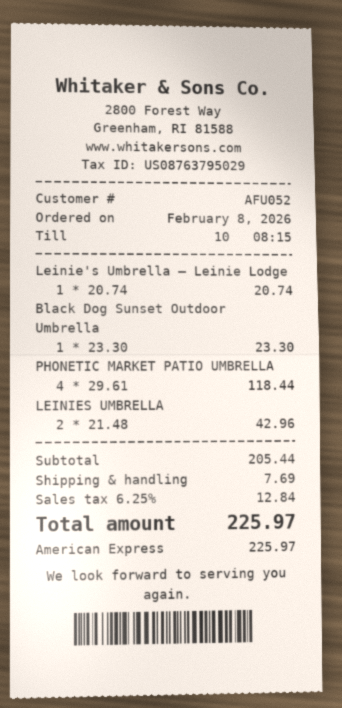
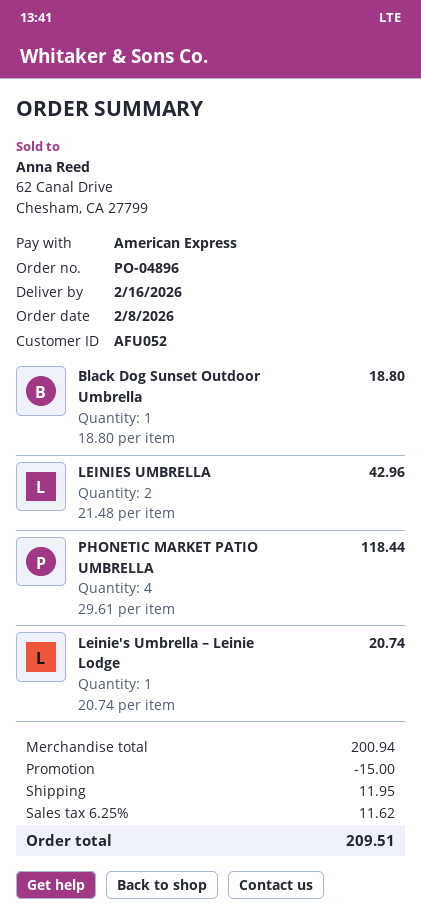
Black Dog Sunset Outdoor Umbrella: 1 x 23.30 = 23.30 -> 1 x 18.80 = 18.80
subtotal: 205.44 -> 200.94
discount: none -> 15.00
shipping: 7.69 -> 11.95
tax: 6.25% = 12.84 -> 6.25% = 11.62
total: 225.97 -> 209.51

